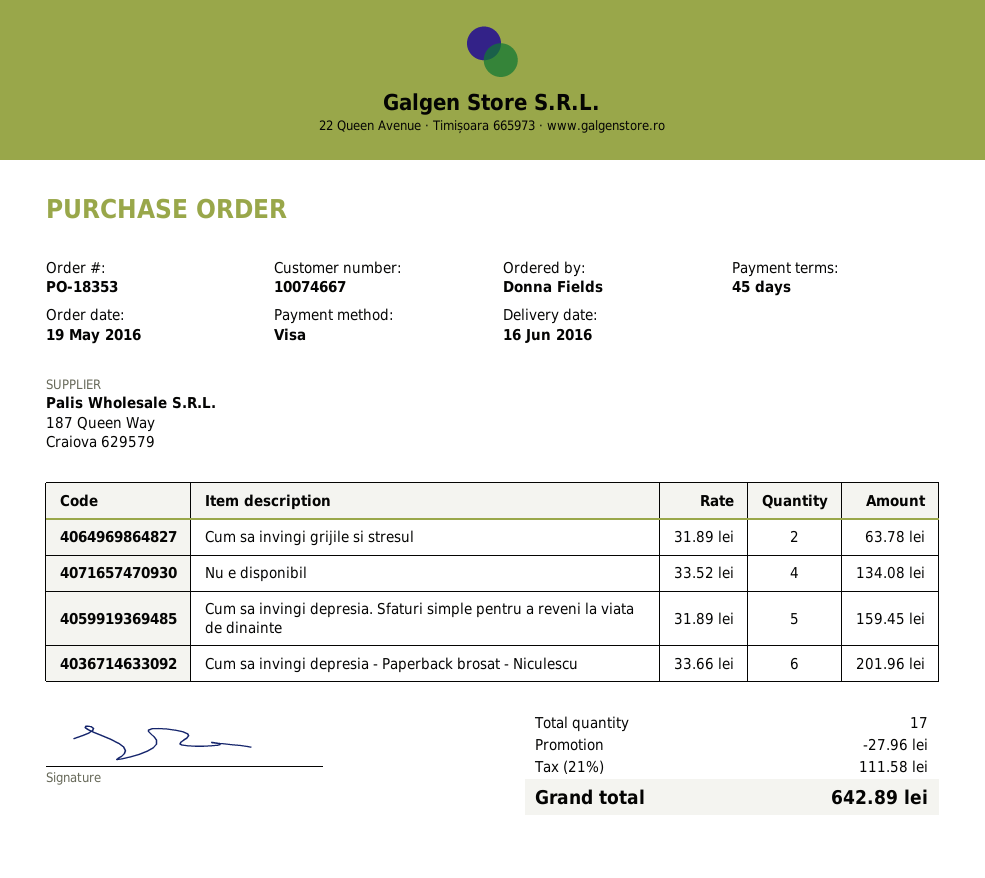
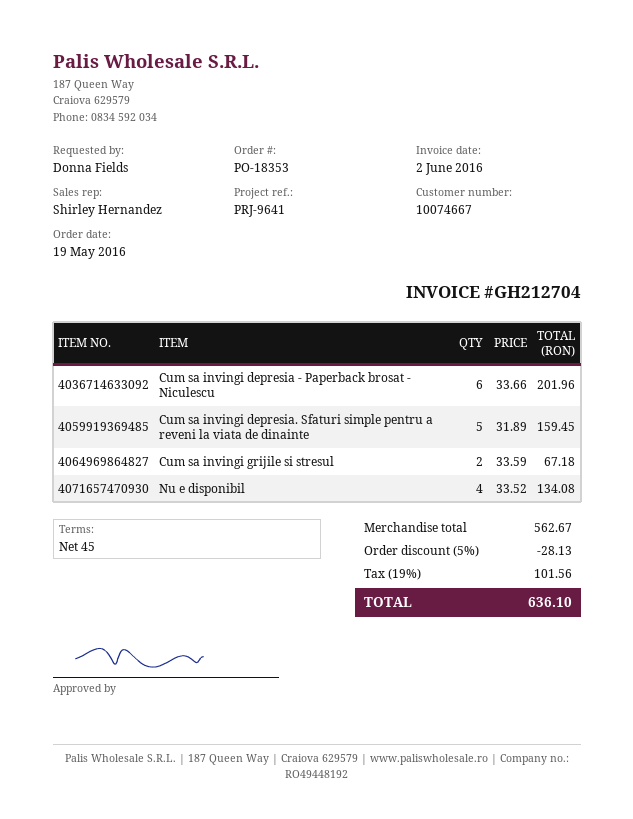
Cum sa invingi grijile si stresul: 2 x 31.89 = 63.78 -> 2 x 33.59 = 67.18
discount: 27.96 -> 28.13
tax: 21% = 111.58 -> 19% = 101.56
total: 642.89 -> 636.10

